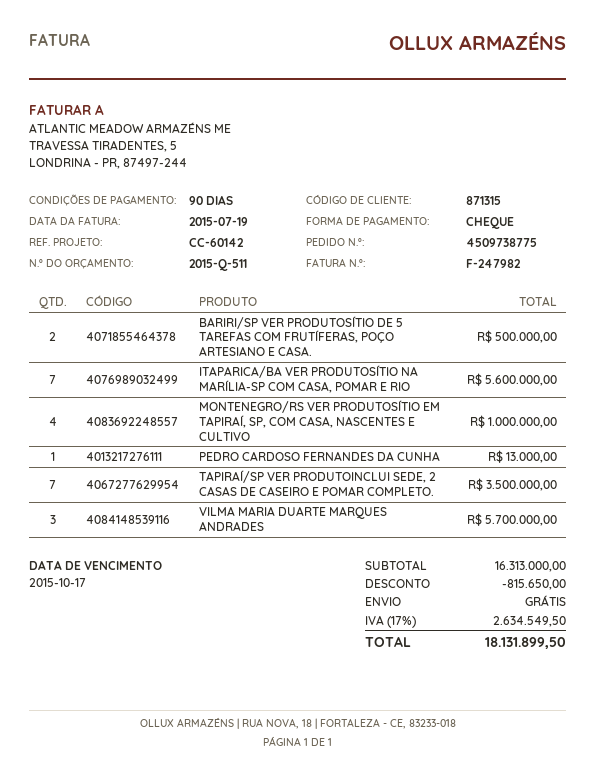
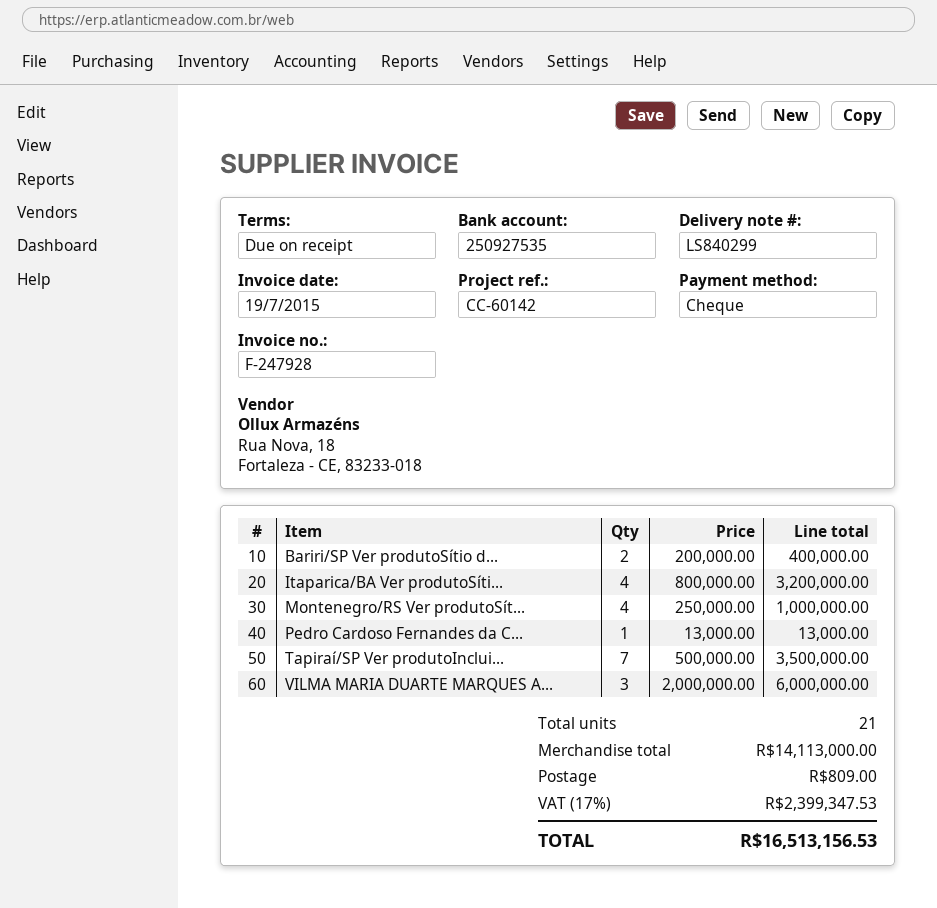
invoice number: F-247982 -> F-247928
payment terms: 90 days -> on receipt
BARIRI/SP VER PRODUTOSÍTIO DE 5 TAREFAS COM FRUTÍFERAS, POÇO ARTESIANO E CASA.: 2 for 500000.00 -> 2 for 400000.00
ITAPARICA/BA VER PRODUTOSÍTIO NA MARÍLIA-SP COM CASA, POMAR E RIO: 7 for 5600000.00 -> 4 for 3200000.00
VILMA MARIA DUARTE MARQUES ANDRADES: 3 for 5700000.00 -> 3 for 6000000.00
subtotal: 16313000.00 -> 14113000.00
discount: 815650.00 -> none
shipping: 0.00 -> 809.00
tax: 17% = 2634549.50 -> 17% = 2399347.53
total: 18131899.50 -> 16513156.53

